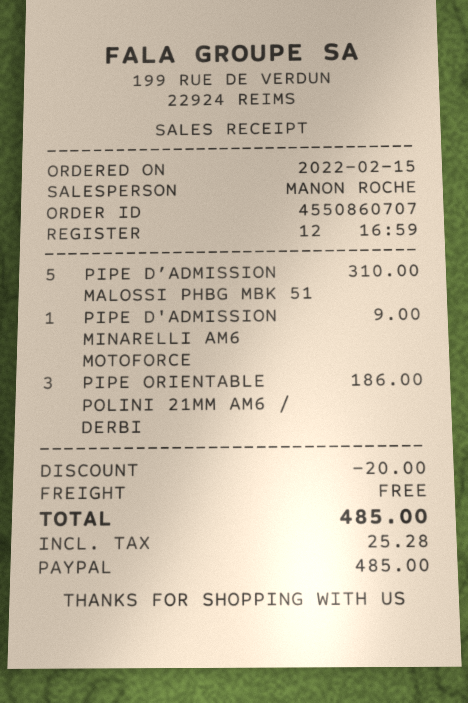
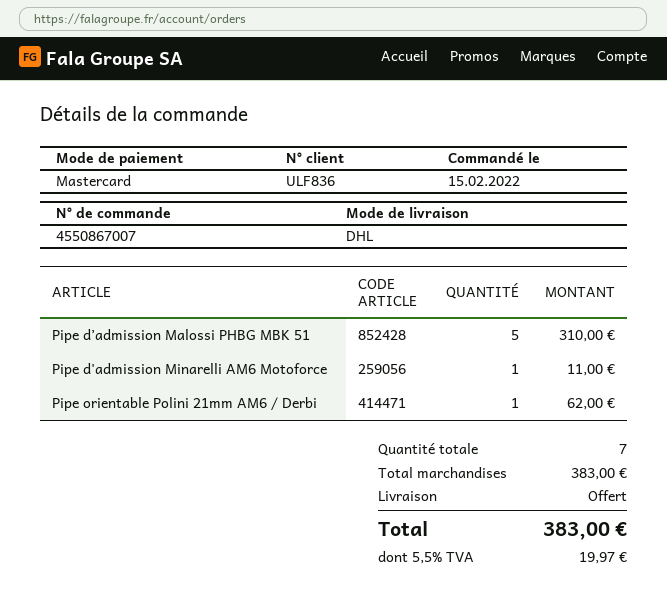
order number: 4550860707 -> 4550867007
payment method: PayPal -> Mastercard
PIPE D'ADMISSION MINARELLI AM6 MOTOFORCE: 1 for 9.00 -> 1 for 11.00
PIPE ORIENTABLE POLINI 21MM AM6 / DERBI: 3 for 186.00 -> 1 for 62.00
discount: 20.00 -> none
tax: 25.28 -> 19.97
total: 485.00 -> 383.00

